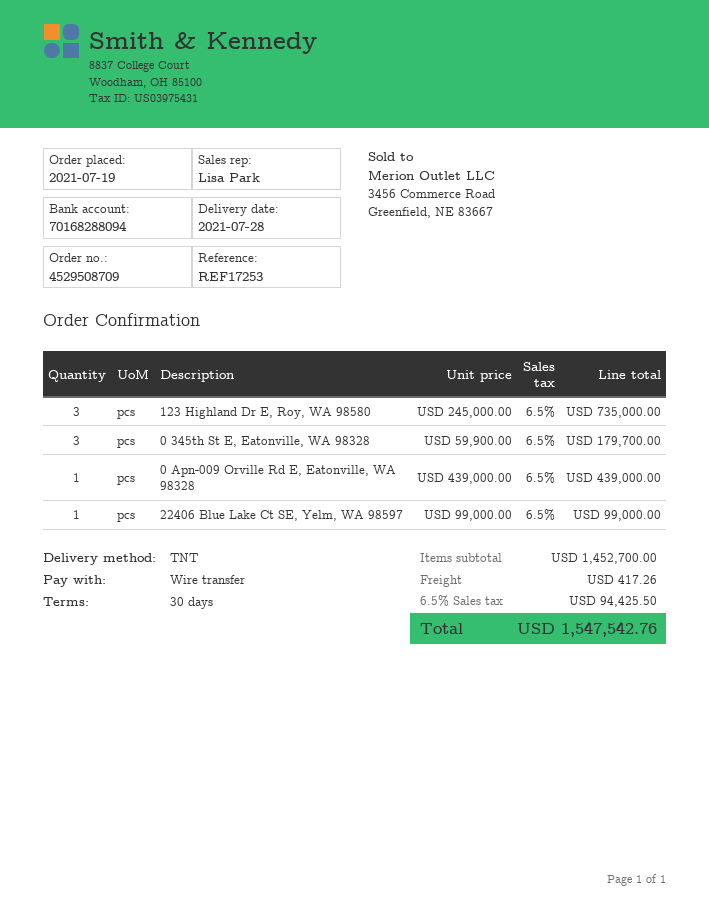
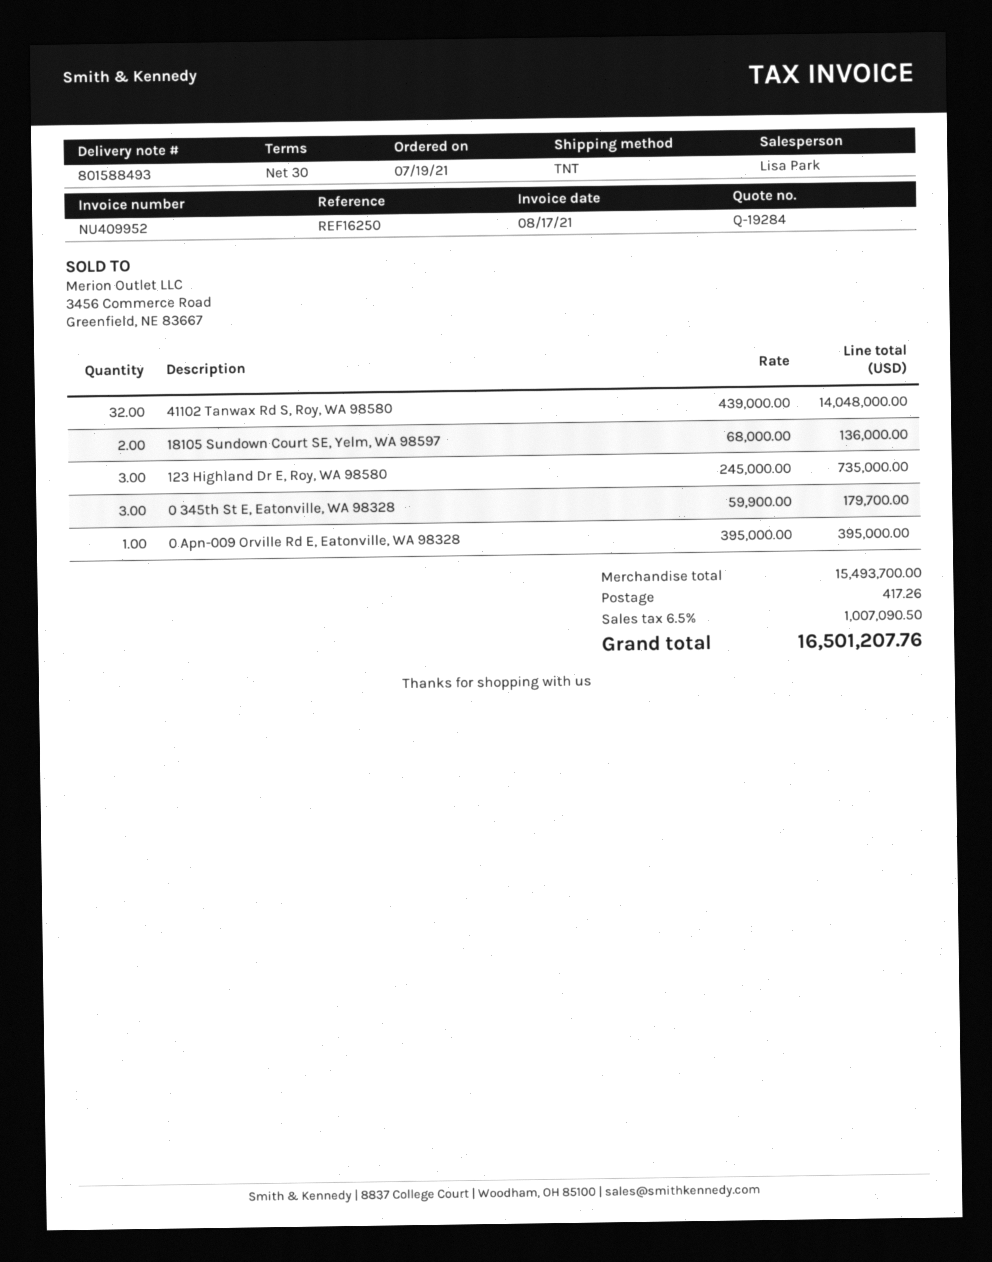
reference: REF17253 -> REF16250
0 Apn-009 Orville Rd E, Eatonville, WA 98328: 1 x 439000.00 = 439000.00 -> 1 x 395000.00 = 395000.00
22406 Blue Lake Ct SE, Yelm, WA 98597: 1 x 99000.00 = 99000.00 -> none
41102 Tanwax Rd S, Roy, WA 98580: none -> 32 x 439000.00 = 14048000.00
18105 Sundown Court SE, Yelm, WA 98597: none -> 2 x 68000.00 = 136000.00
subtotal: 1452700.00 -> 15493700.00
tax: 6.5% = 94425.50 -> 6.5% = 1007090.50
total: 1547542.76 -> 16501207.76

